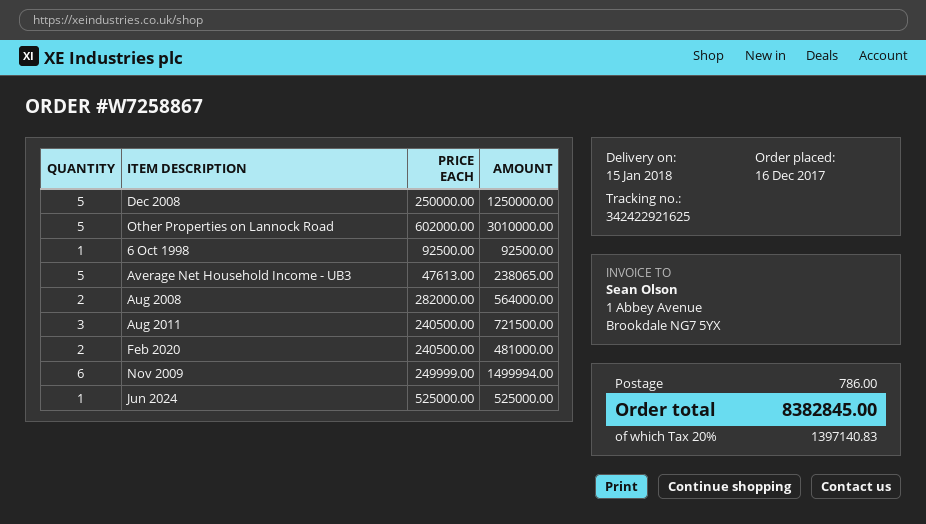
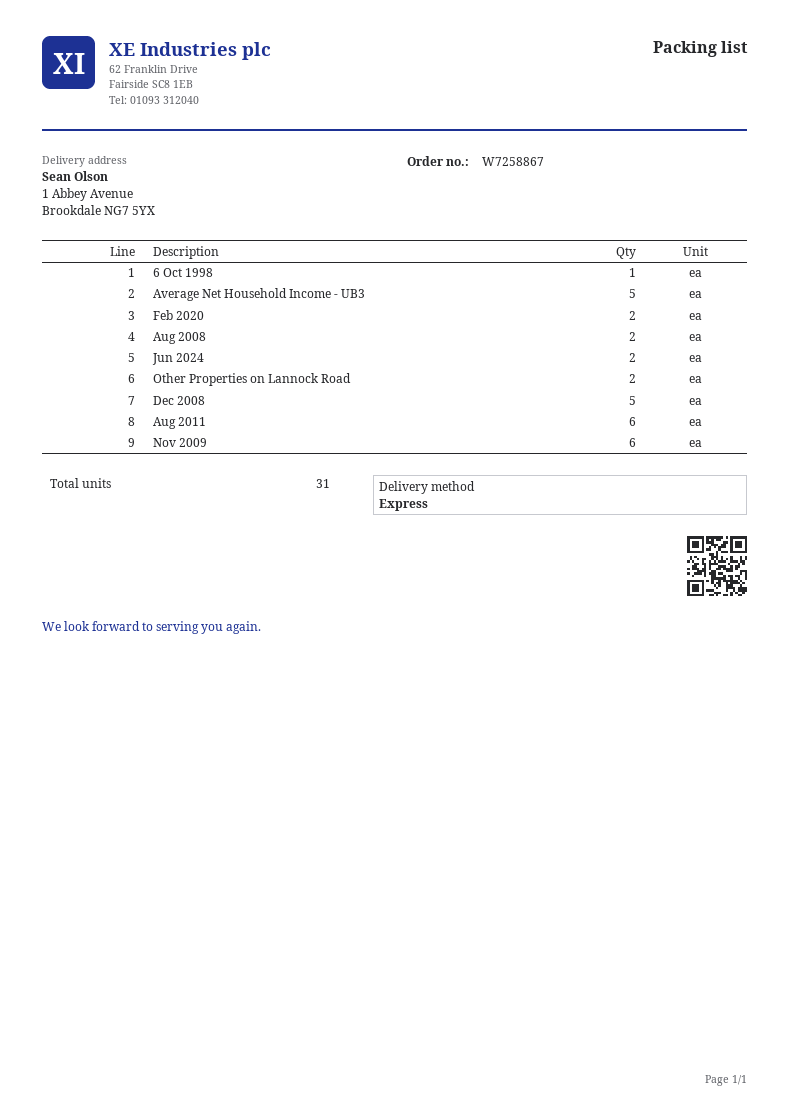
Other Properties on Lannock Road: 5 -> 2
Aug 2011: 3 -> 6
Jun 2024: 1 -> 2

